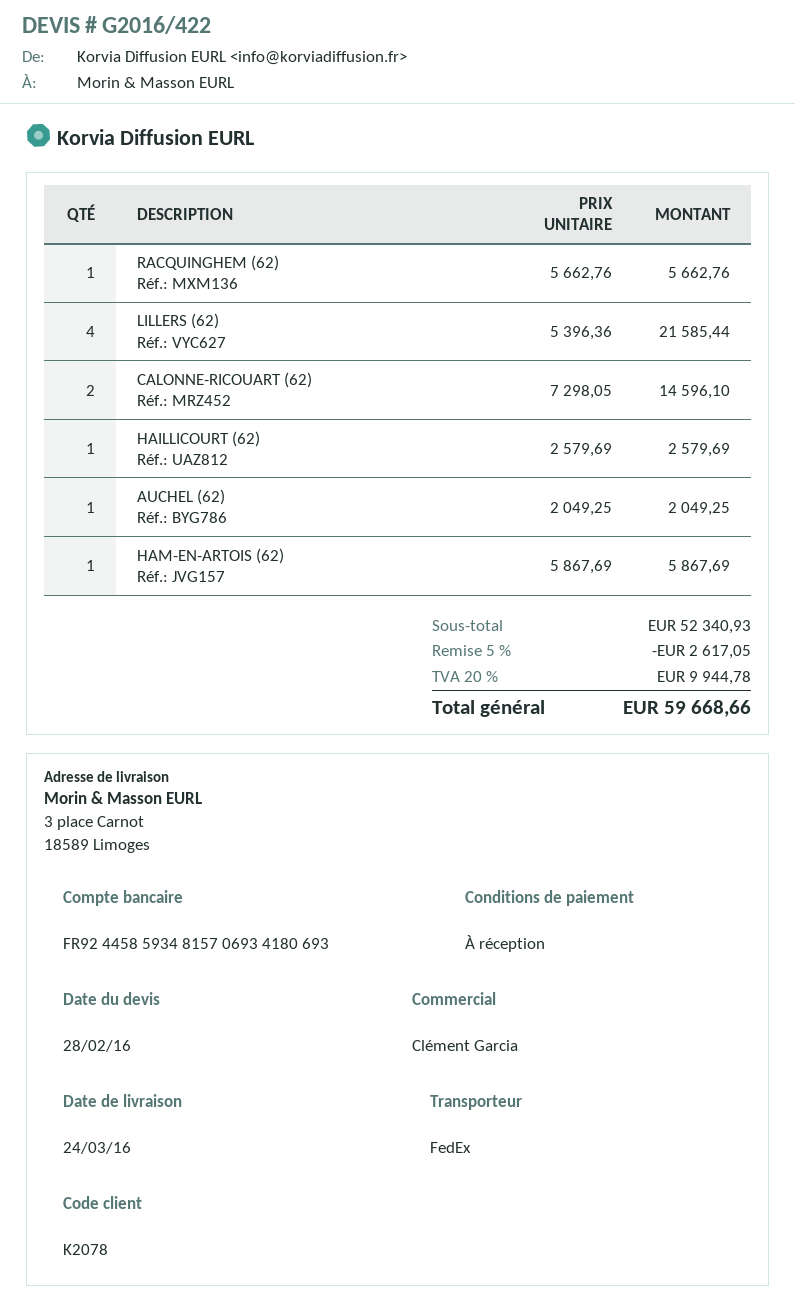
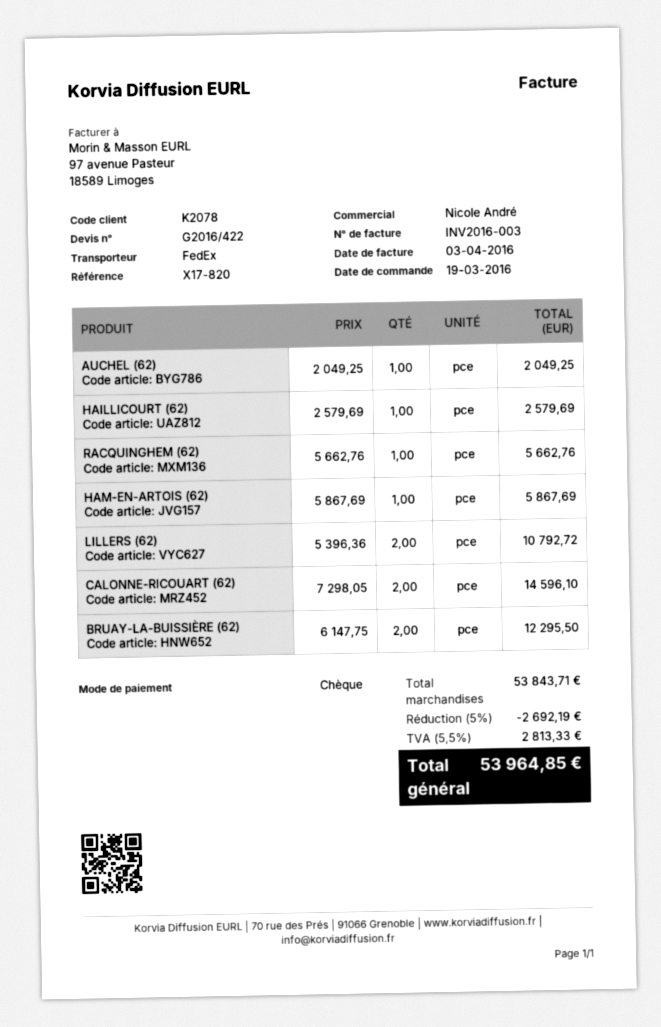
sales rep: Clément Garcia -> Nicole André
LILLERS (62): 4 x 5396.36 = 21585.44 -> 2 x 5396.36 = 10792.72
BRUAY-LA-BUISSIÈRE (62): none -> 2 x 6147.75 = 12295.50
subtotal: 52340.93 -> 53843.71
discount: 5% = 2617.05 -> 5% = 2692.19
tax: 20% = 9944.78 -> 5.5% = 2813.33
total: 59668.66 -> 53964.85

